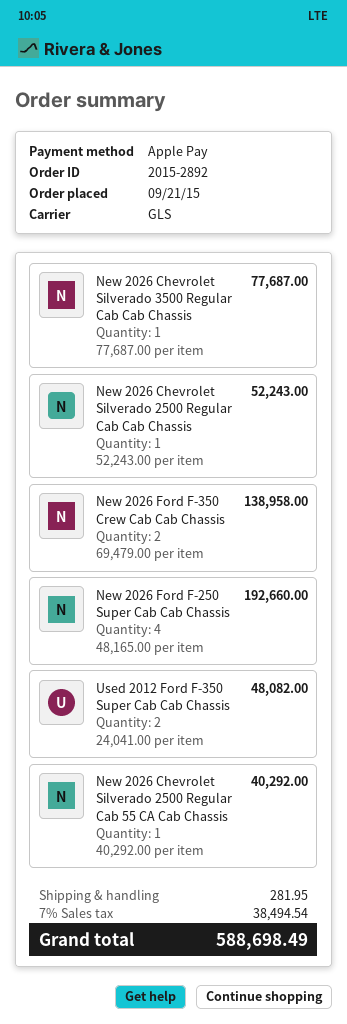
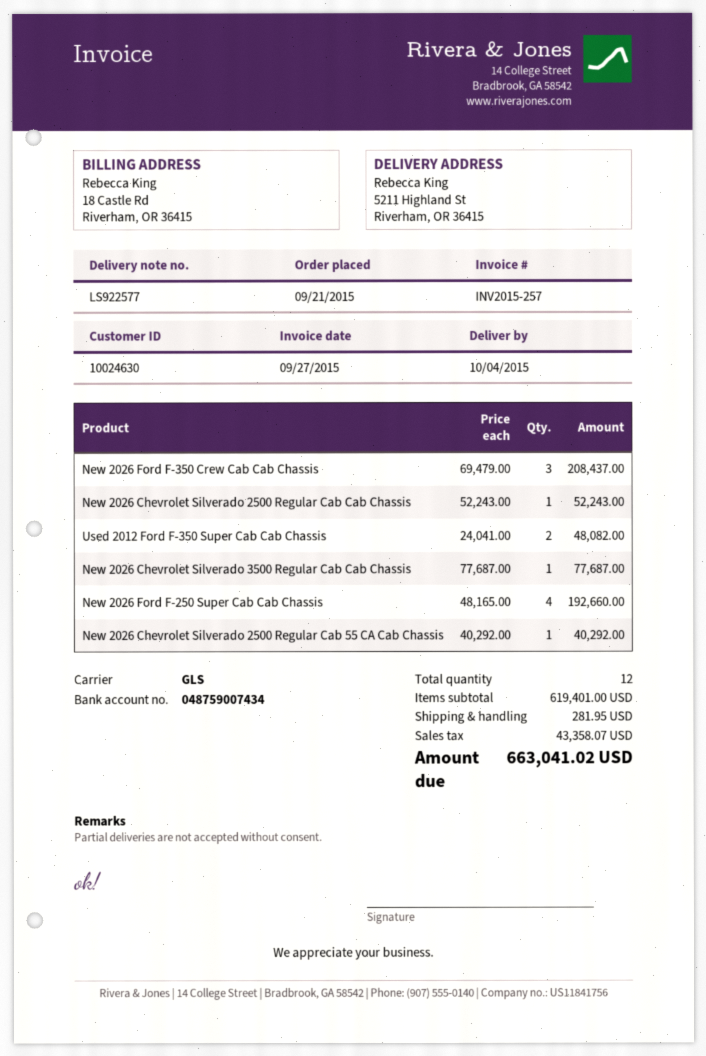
New 2026 Ford F-350 Crew Cab Cab Chassis: 2 x 69479.00 = 138958.00 -> 3 x 69479.00 = 208437.00
tax: 38494.54 -> 43358.07
total: 588698.49 -> 663041.02

